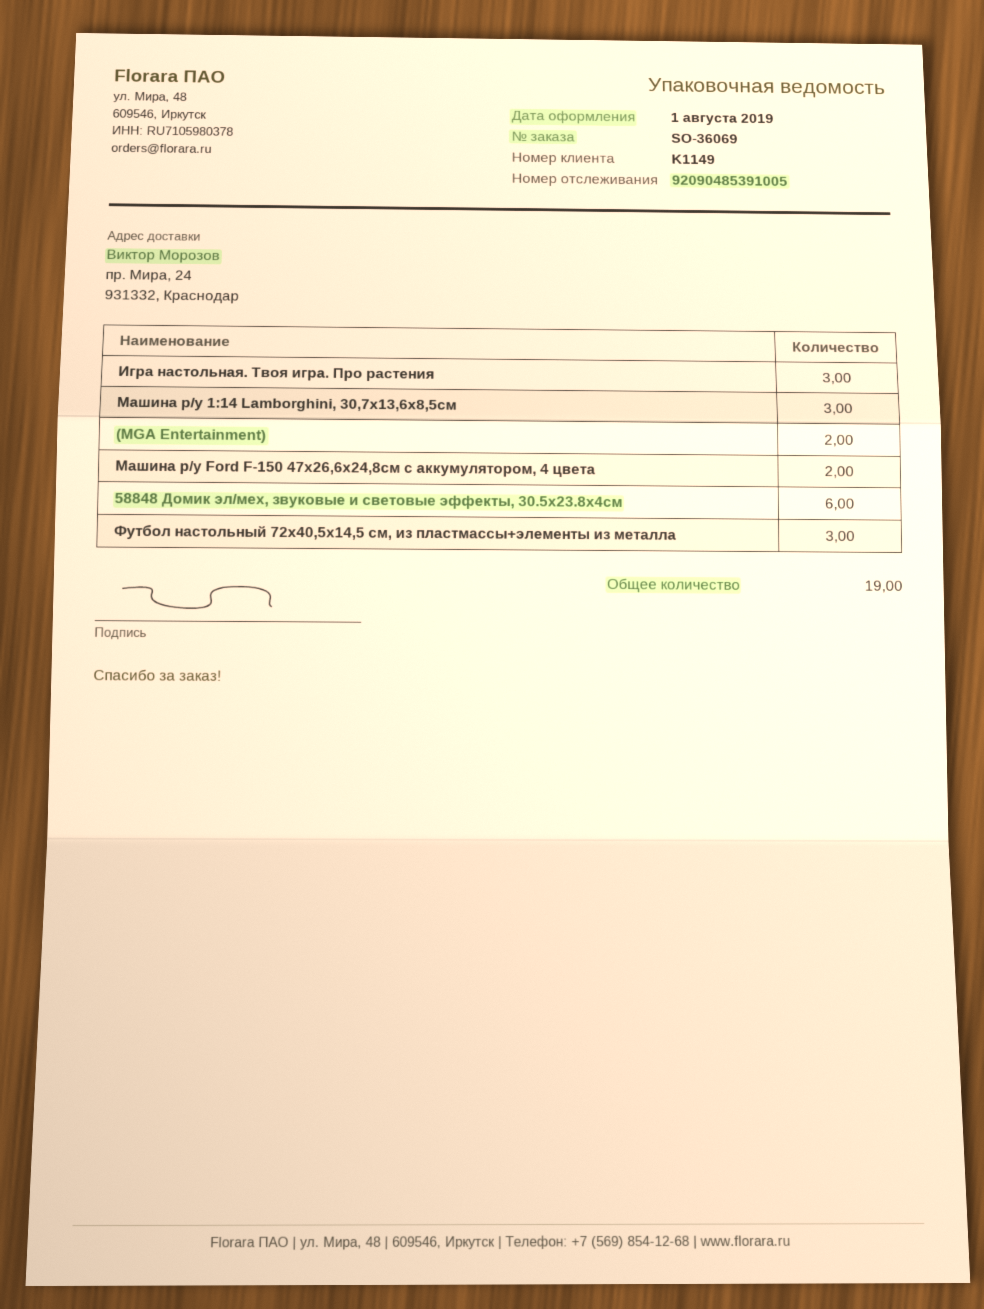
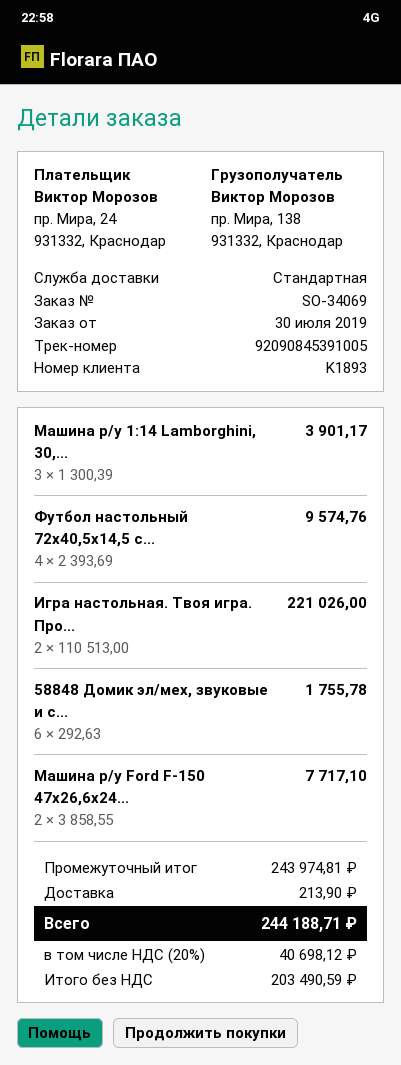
order number: SO-36069 -> SO-34069
order date: 2019-08-01 -> 2019-07-30
customer number: K1149 -> K1893
tracking number: 92090485391005 -> 92090845391005
ship to: пр. Мира, 24, 931332, Краснодар -> пр. Мира, 138, 931332, Краснодар
Игра настольная. Твоя игра. Про растения: 3 -> 2
(MGA Entertainment): 2 -> none
Футбол настольный 72х40,5х14,5 см, из пластмассы+элементы из металла: 3 -> 4

